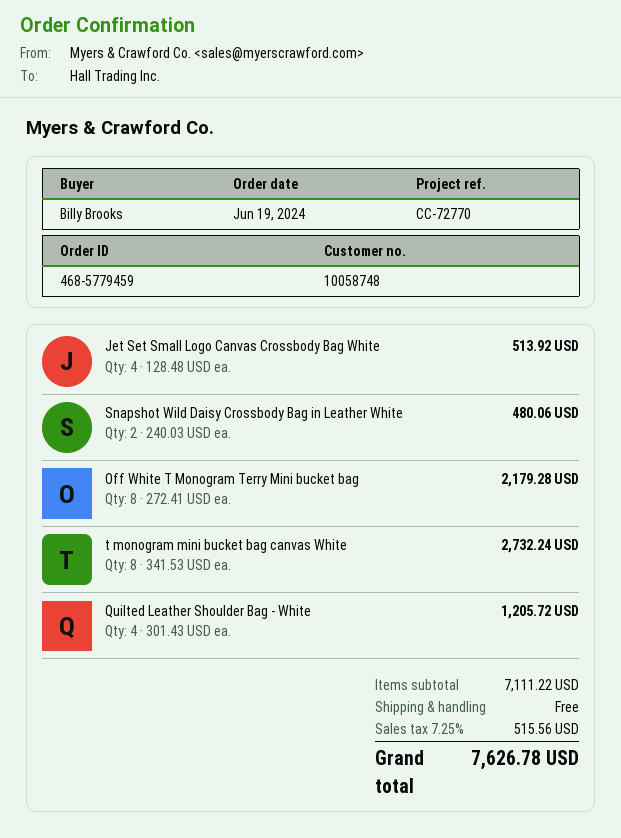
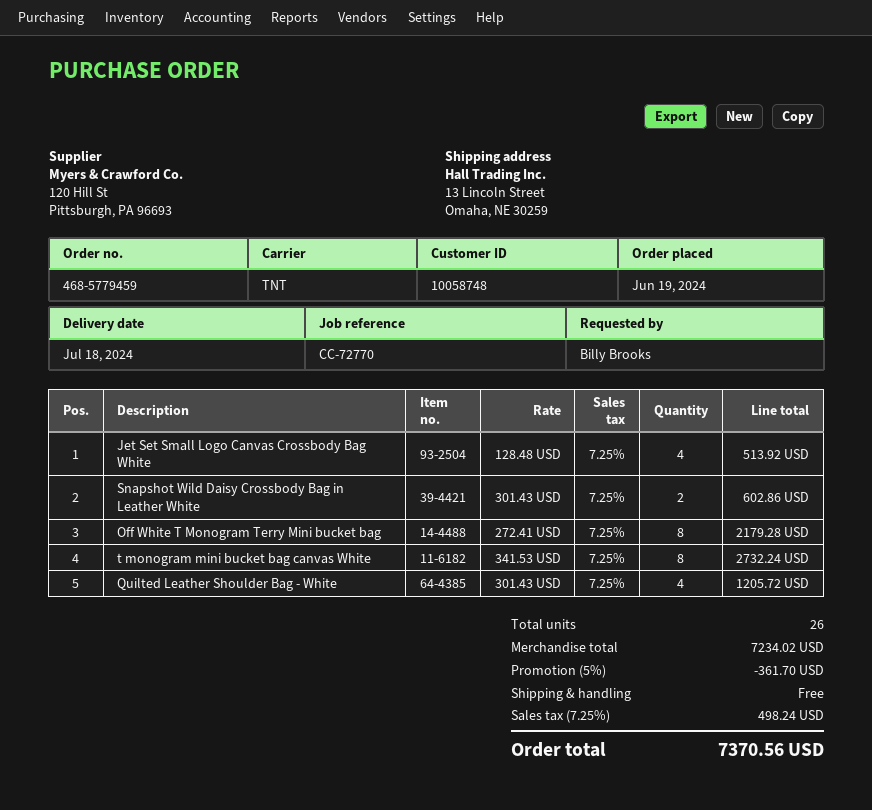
Snapshot Wild Daisy Crossbody Bag in Leather White: 2 x 240.03 = 480.06 -> 2 x 301.43 = 602.86
subtotal: 7111.22 -> 7234.02
discount: none -> 5% = 361.70
tax: 7.25% = 515.56 -> 7.25% = 498.24
total: 7626.78 -> 7370.56

